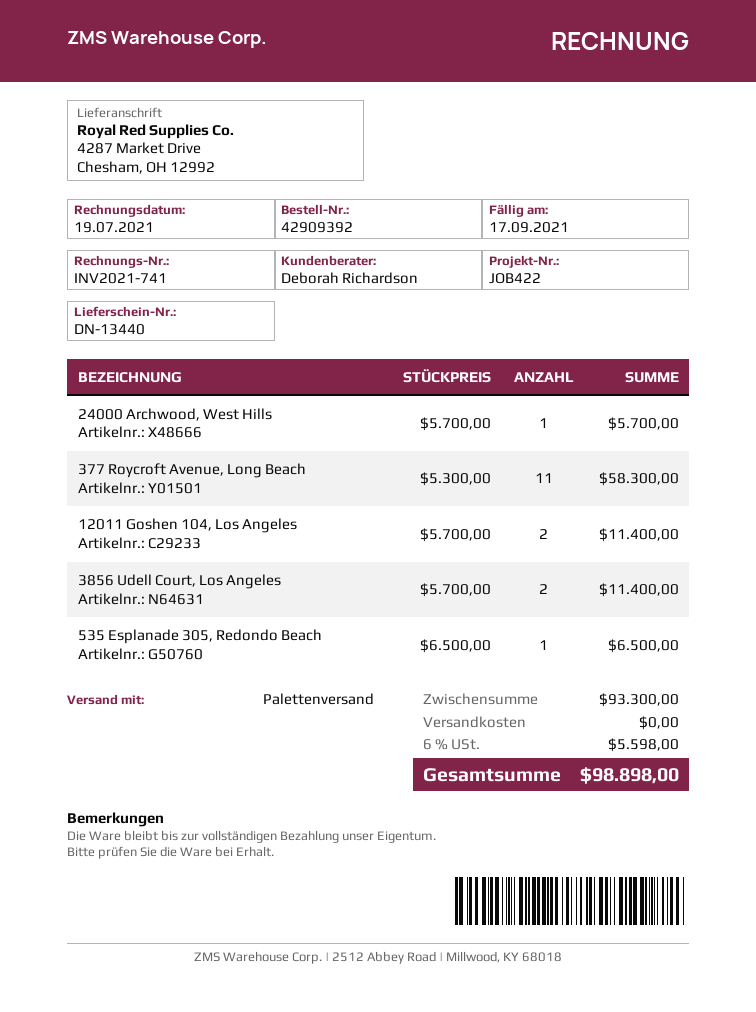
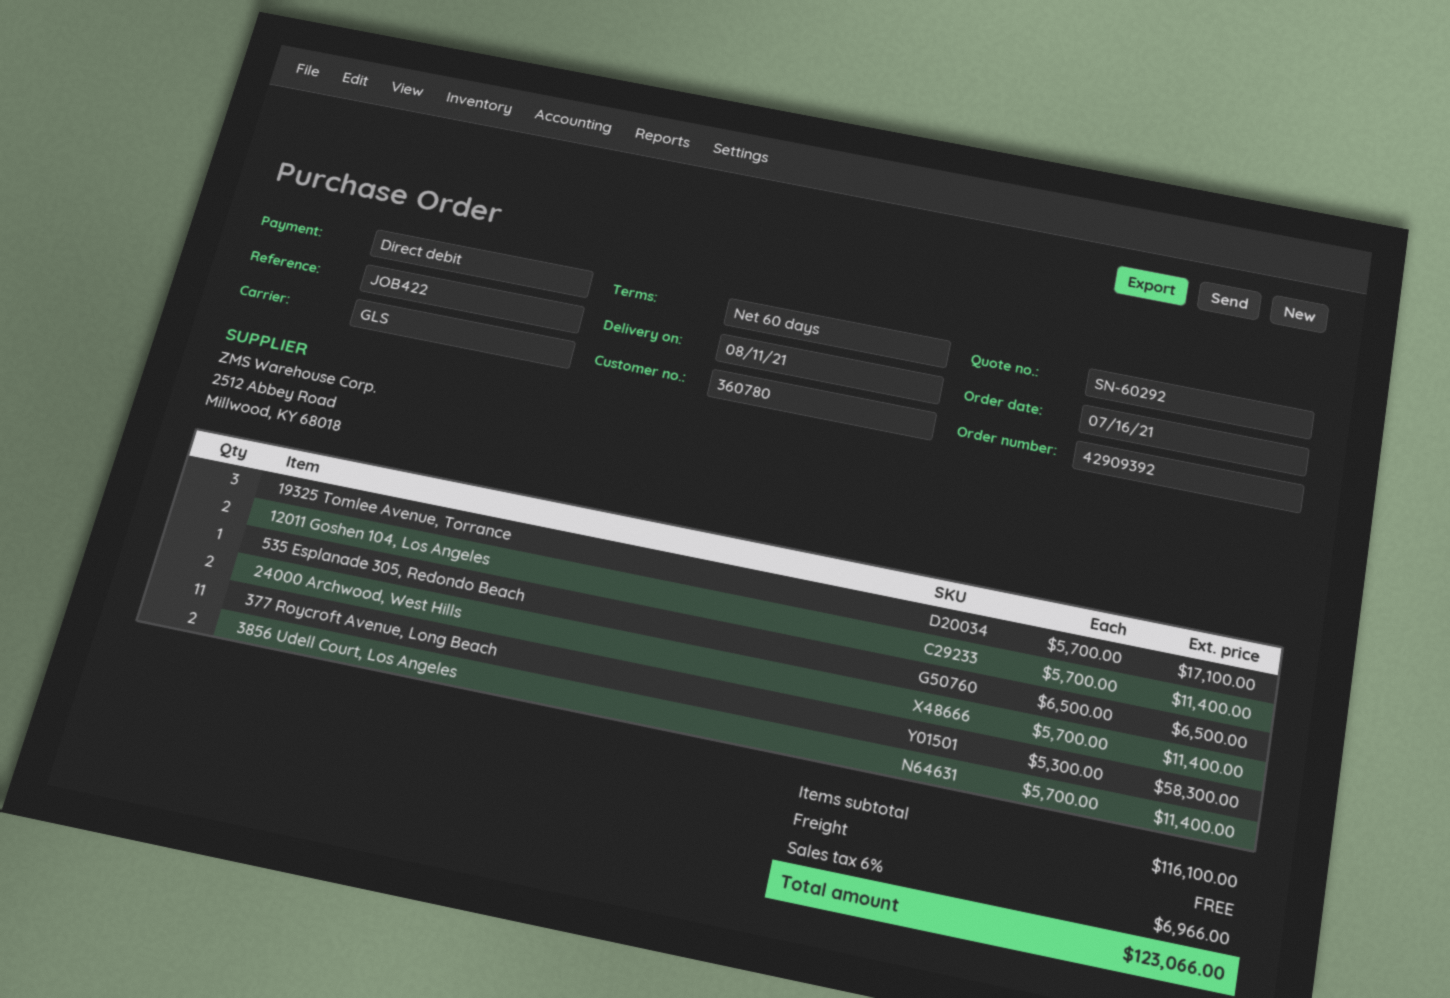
shipping method: pallet freight -> GLS
24000 Archwood, West Hills: 1 x 5700.00 = 5700.00 -> 2 x 5700.00 = 11400.00
19325 Tomlee Avenue, Torrance: none -> 3 x 5700.00 = 17100.00
subtotal: 93300.00 -> 116100.00
tax: 6% = 5598.00 -> 6% = 6966.00
total: 98898.00 -> 123066.00

